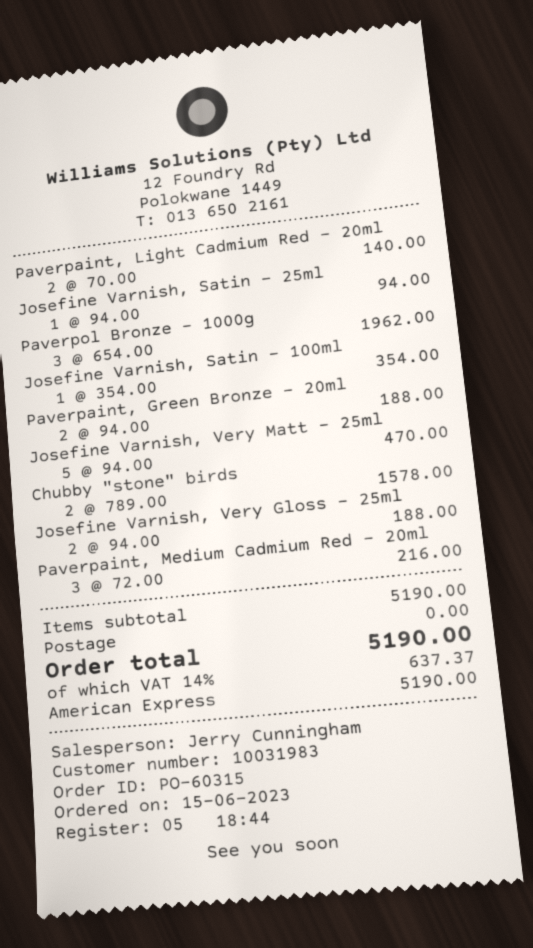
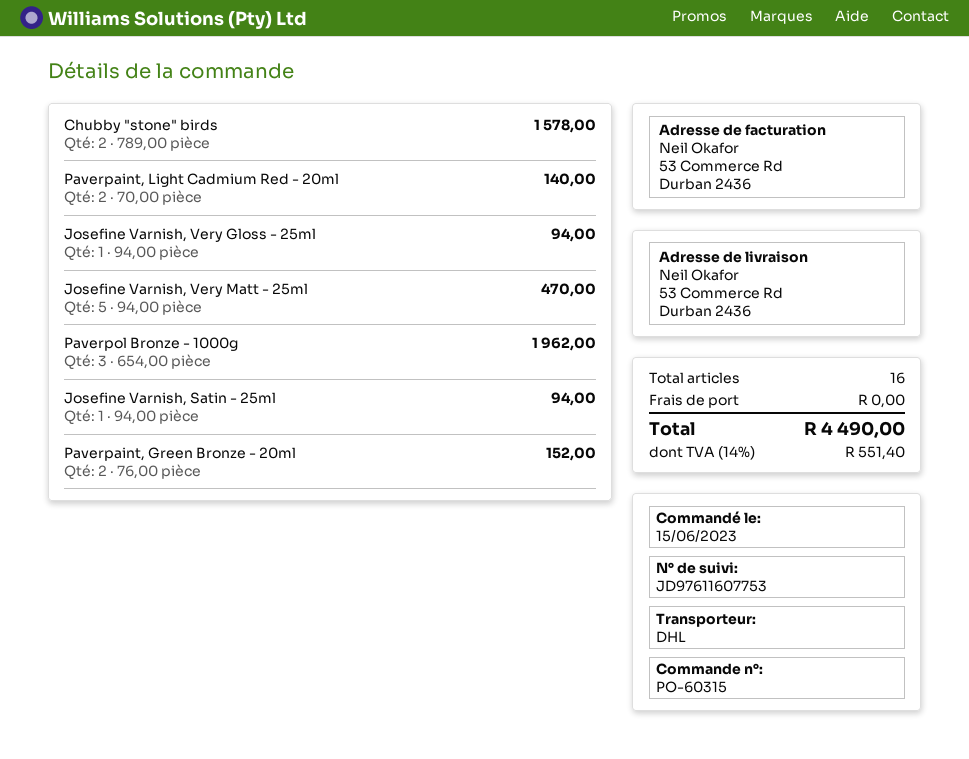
Josefine Varnish, Satin - 100ml: 1 x 354.00 = 354.00 -> none
Paverpaint, Green Bronze - 20ml: 2 x 94.00 = 188.00 -> 2 x 76.00 = 152.00
Josefine Varnish, Very Gloss - 25ml: 2 x 94.00 = 188.00 -> 1 x 94.00 = 94.00
Paverpaint, Medium Cadmium Red - 20ml: 3 x 72.00 = 216.00 -> none
tax: 14% = 637.37 -> 14% = 551.40
total: 5190.00 -> 4490.00

